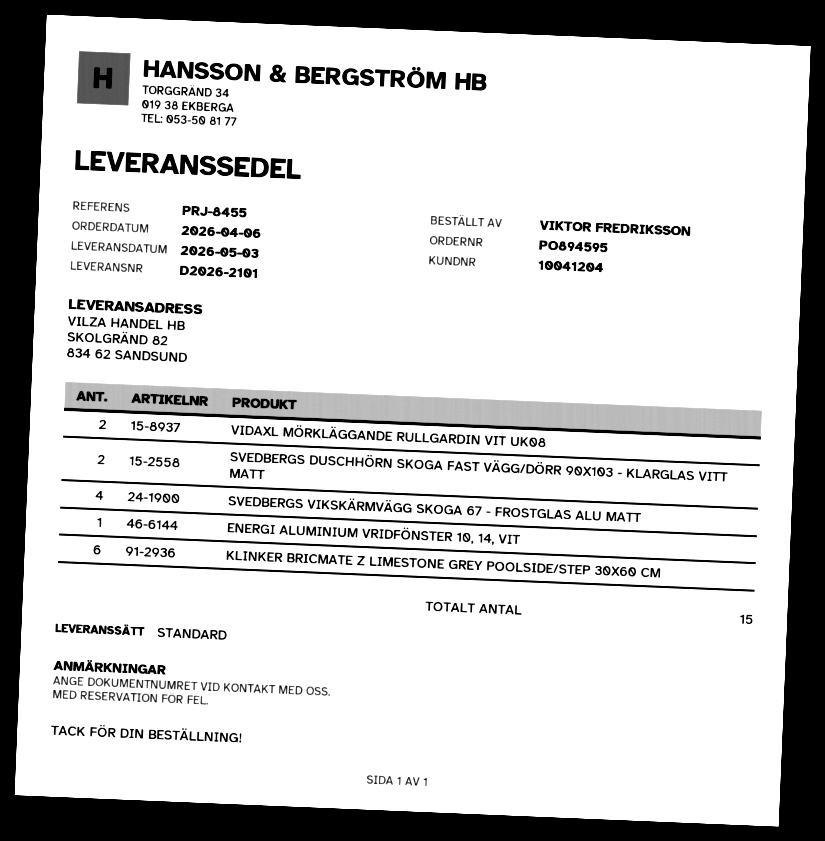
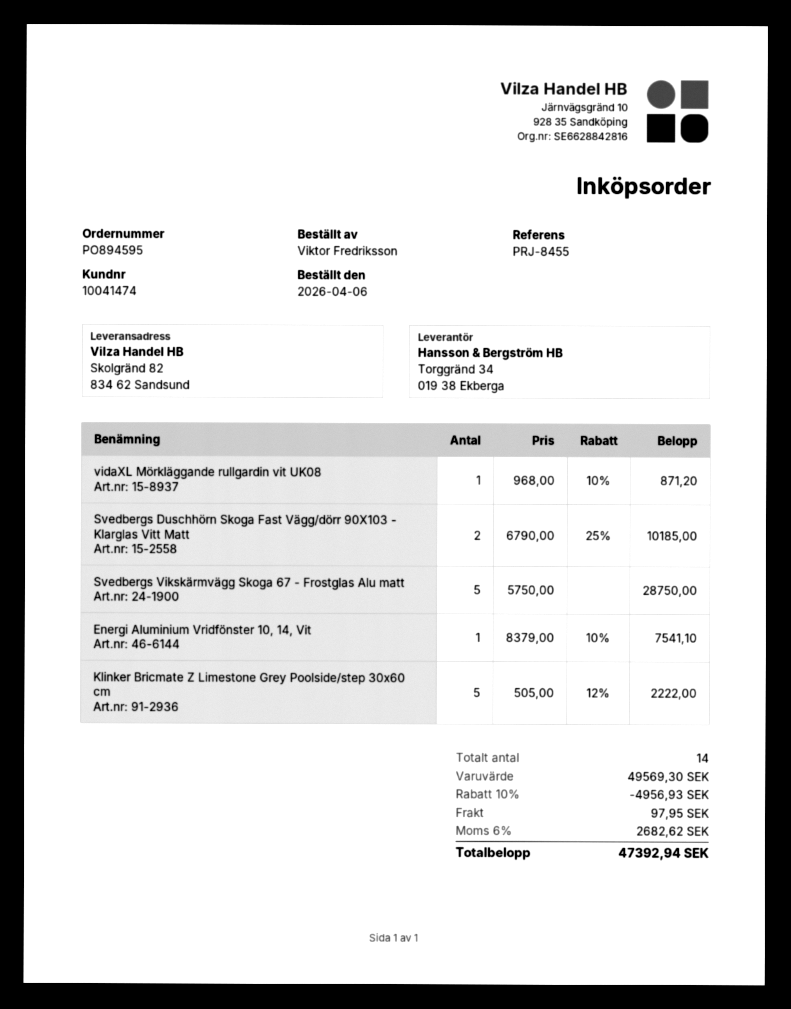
customer number: 10041204 -> 10041474
VIDAXL MÖRKLÄGGANDE RULLGARDIN VIT UK08: 2 -> 1
SVEDBERGS VIKSKÄRMVÄGG SKOGA 67 - FROSTGLAS ALU MATT: 4 -> 5
KLINKER BRICMATE Z LIMESTONE GREY POOLSIDE/STEP 30X60 CM: 6 -> 5
total quantity: 15 -> 14

